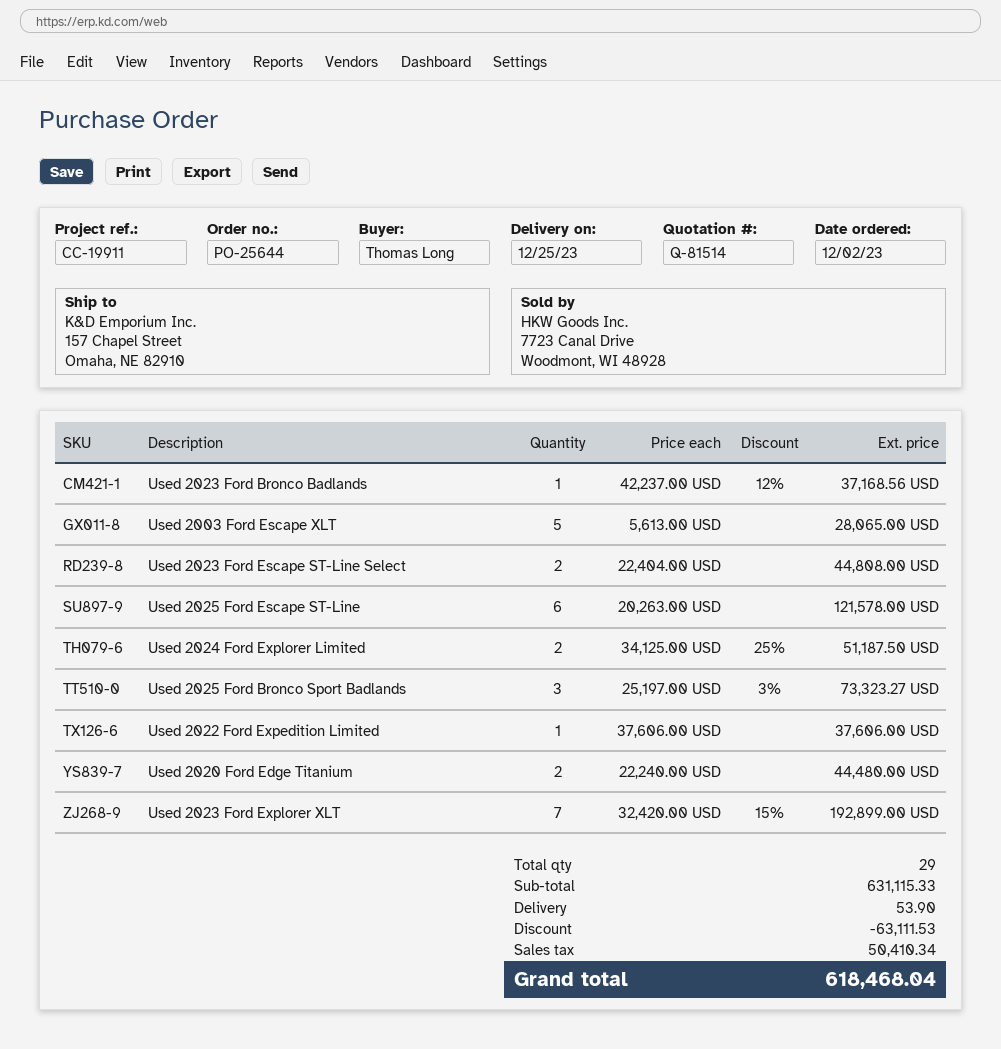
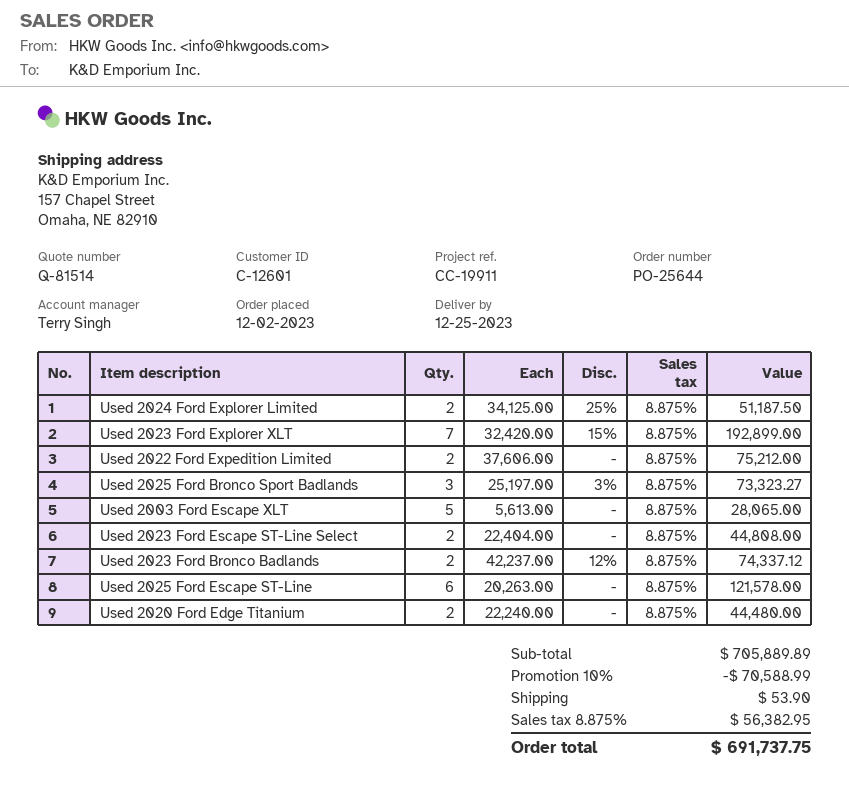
Used 2023 Ford Bronco Badlands: 1 x 42237.00 - 12% = 37168.56 -> 2 x 42237.00 - 12% = 74337.12
Used 2022 Ford Expedition Limited: 1 x 37606.00 = 37606.00 -> 2 x 37606.00 = 75212.00
subtotal: 631115.33 -> 705889.89
discount: 63111.53 -> 70588.99
tax: 50410.34 -> 56382.95
total: 618468.04 -> 691737.75

